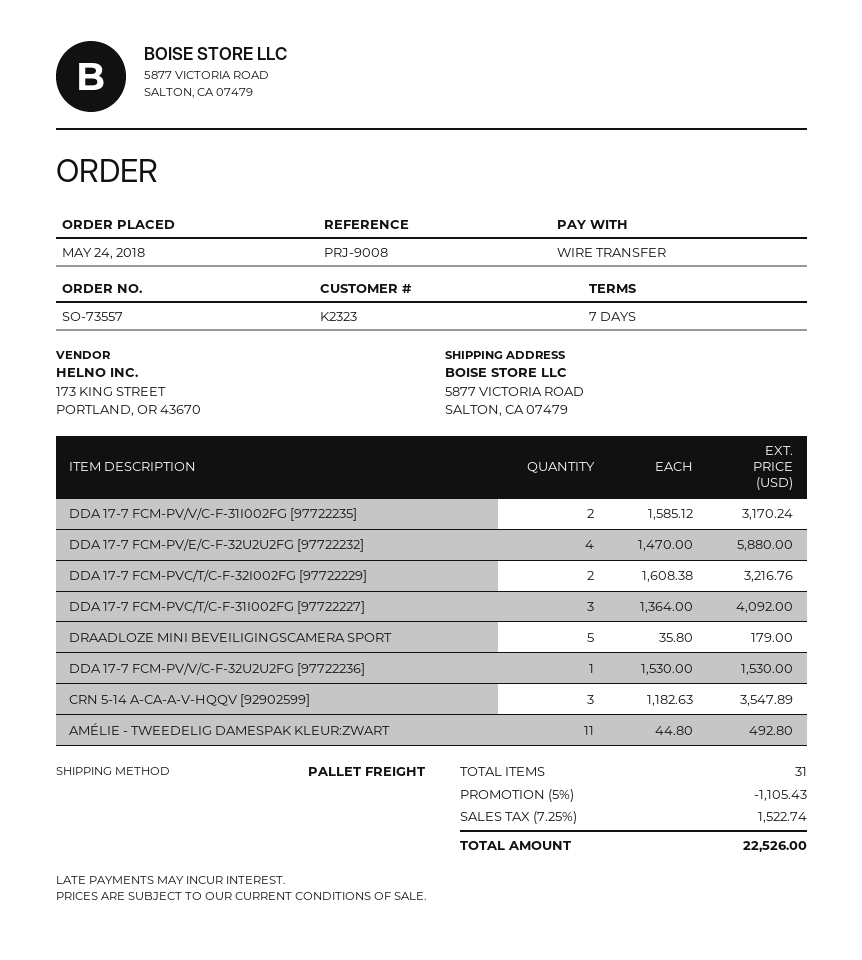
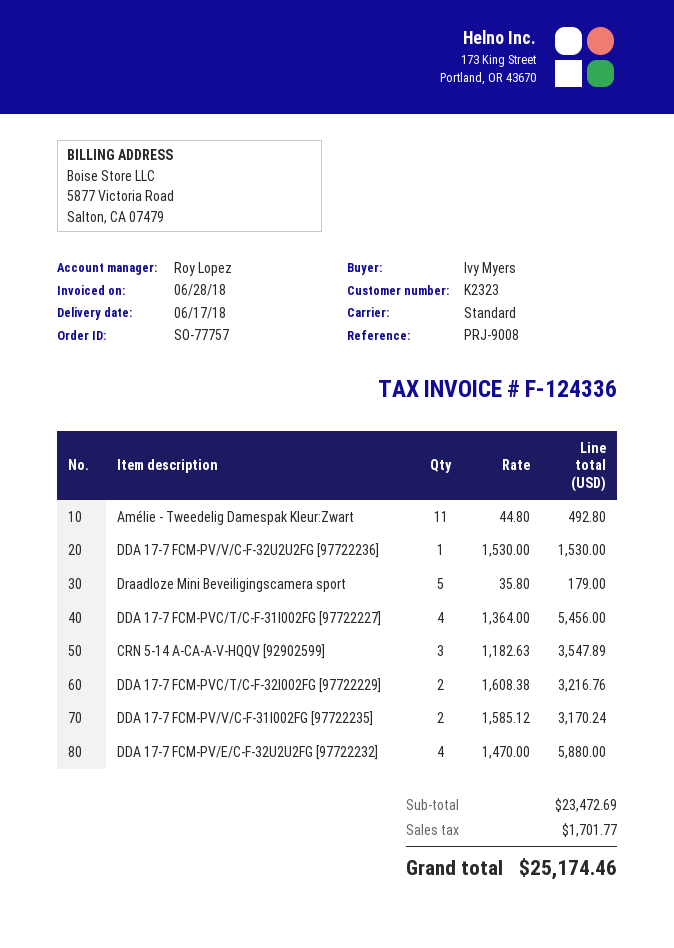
order number: SO-73557 -> SO-77757
shipping method: pallet freight -> standard
DDA 17-7 FCM-PVC/T/C-F-31I002FG [97722227]: 3 x 1364.00 = 4092.00 -> 4 x 1364.00 = 5456.00
discount: 5% = 1105.43 -> none
tax: 1522.74 -> 1701.77
total: 22526.00 -> 25174.46

